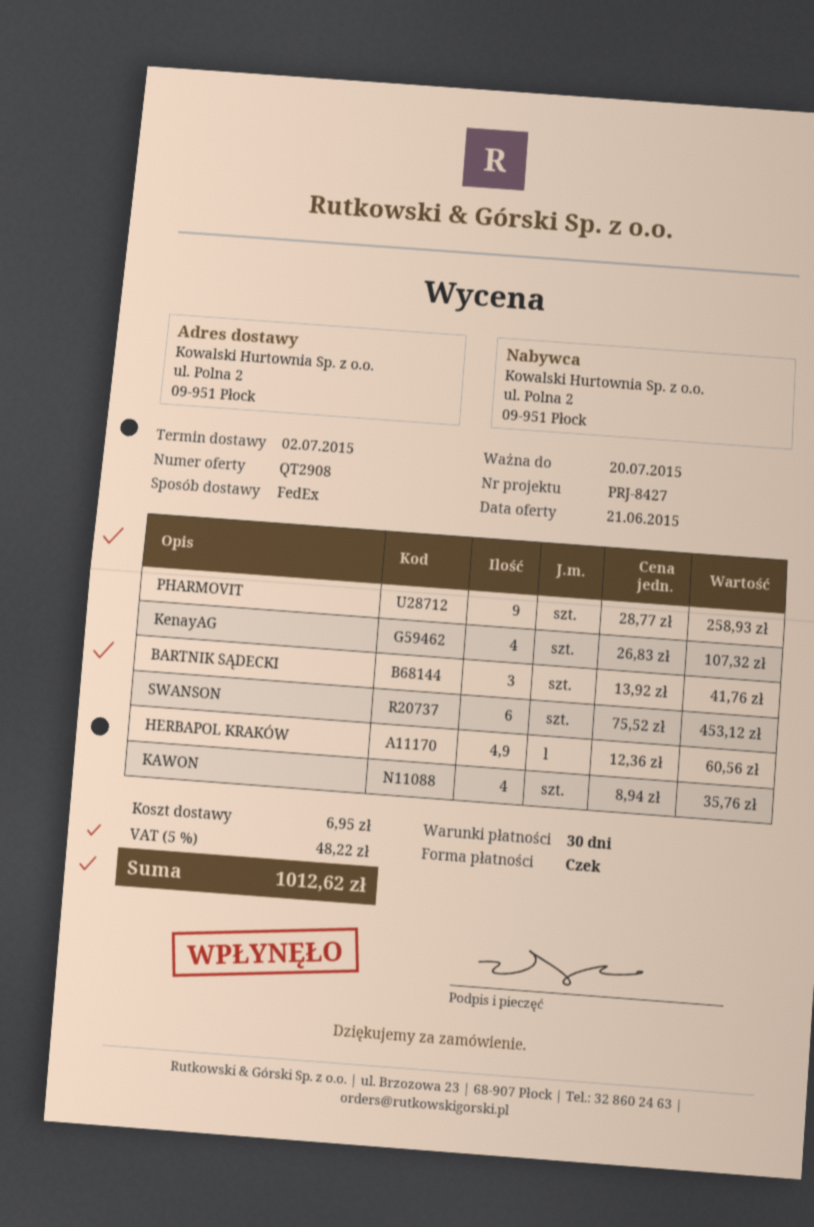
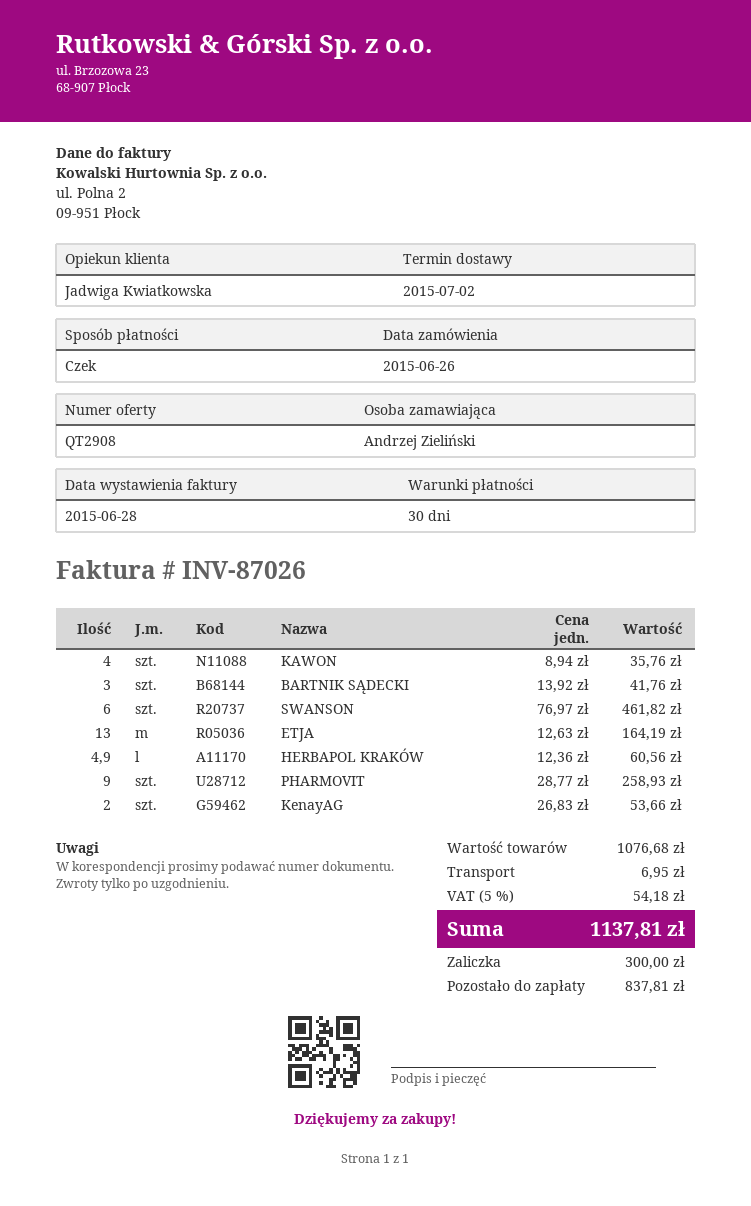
KenayAG: 4 x 26.83 = 107.32 -> 2 x 26.83 = 53.66
SWANSON: 6 x 75.52 = 453.12 -> 6 x 76.97 = 461.82
ETJA: none -> 13 x 12.63 = 164.19
tax: 5% = 48.22 -> 5% = 54.18
total: 1012.62 -> 1137.81

